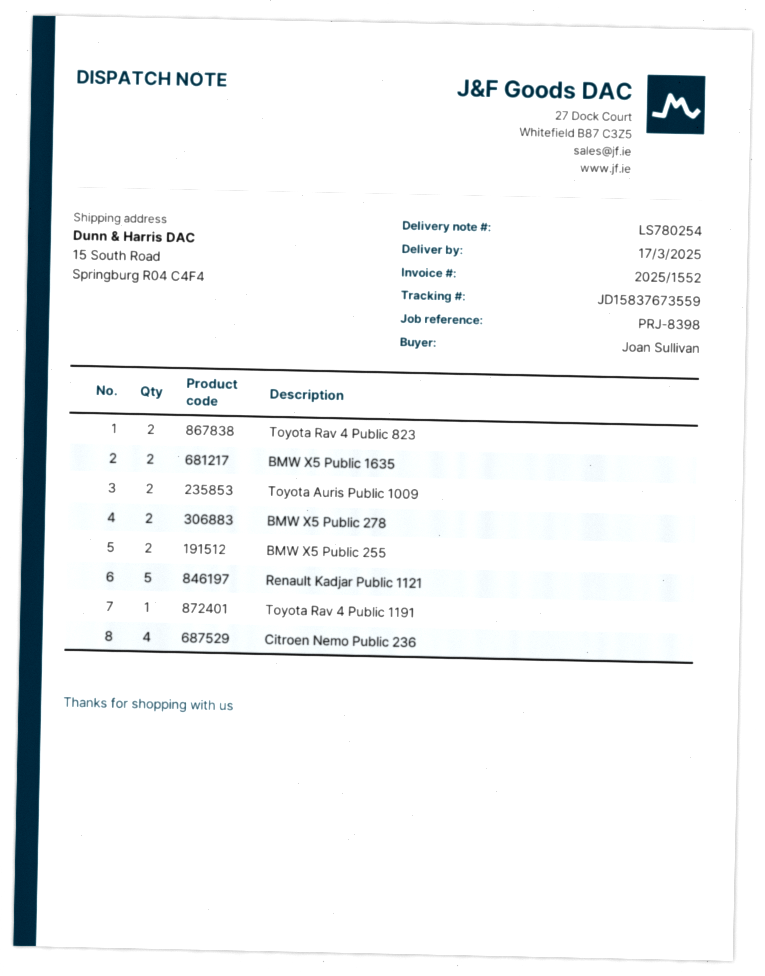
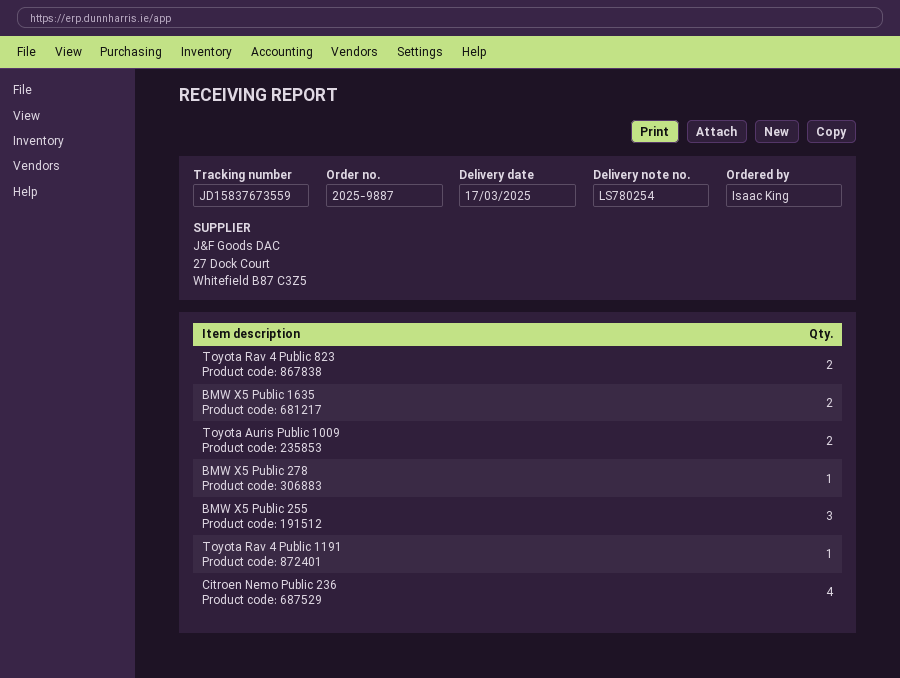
ordered by: Joan Sullivan -> Isaac King
BMW X5 Public 278: 2 -> 1
BMW X5 Public 255: 2 -> 3
Renault Kadjar Public 1121: 5 -> none

